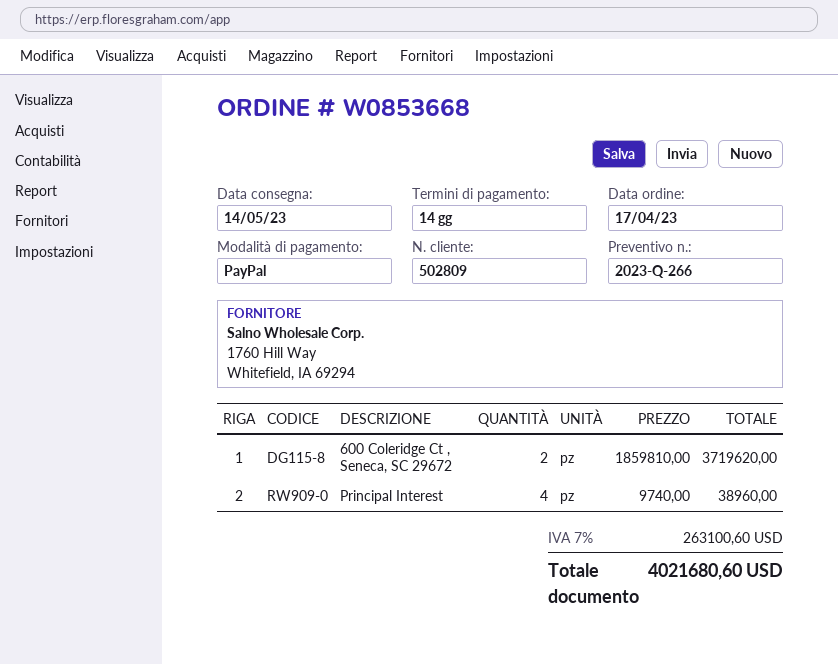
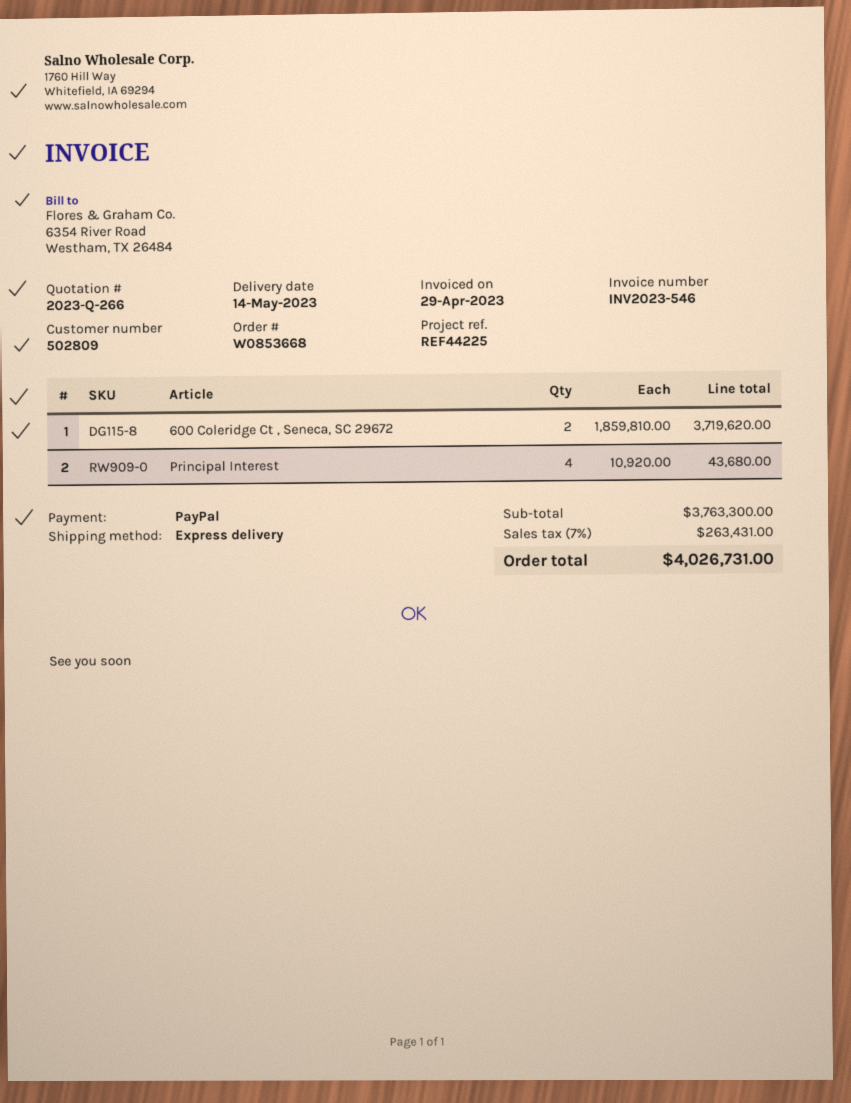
Principal Interest: 4 x 9740.00 = 38960.00 -> 4 x 10920.00 = 43680.00
tax: 7% = 263100.60 -> 7% = 263431.00
total: 4021680.60 -> 4026731.00

